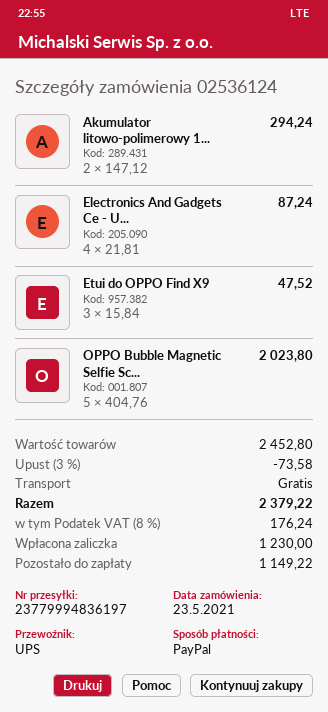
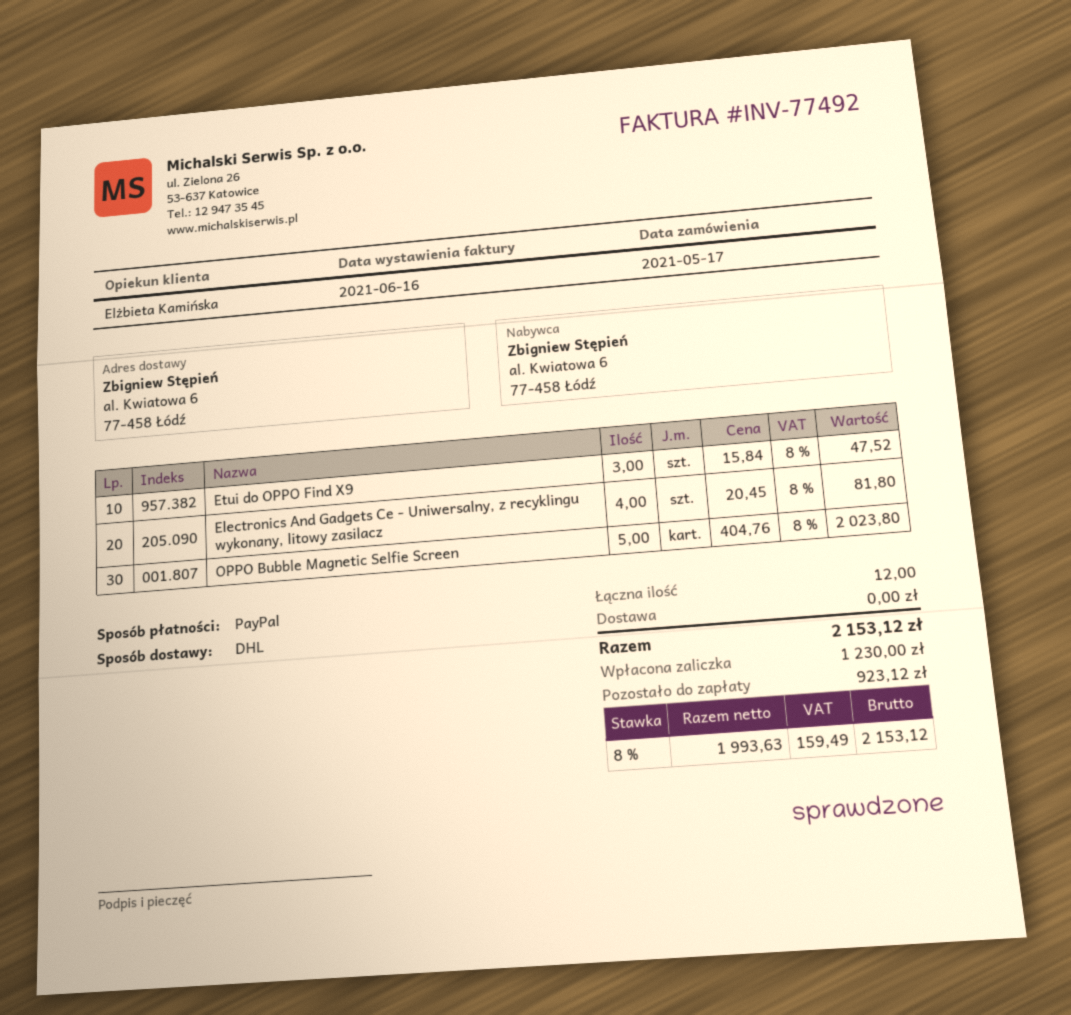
order date: 2021-05-23 -> 2021-05-17
shipping method: UPS -> DHL
Akumulator litowo-polimerowy 1...: 2 x 147.12 = 294.24 -> none
Electronics And Gadgets Ce - U...: 4 x 21.81 = 87.24 -> 4 x 20.45 = 81.80
discount: 3% = 73.58 -> none
tax: 8% = 176.24 -> 8% = 159.49
total: 2379.22 -> 2153.12
balance: 1149.22 -> 923.12

